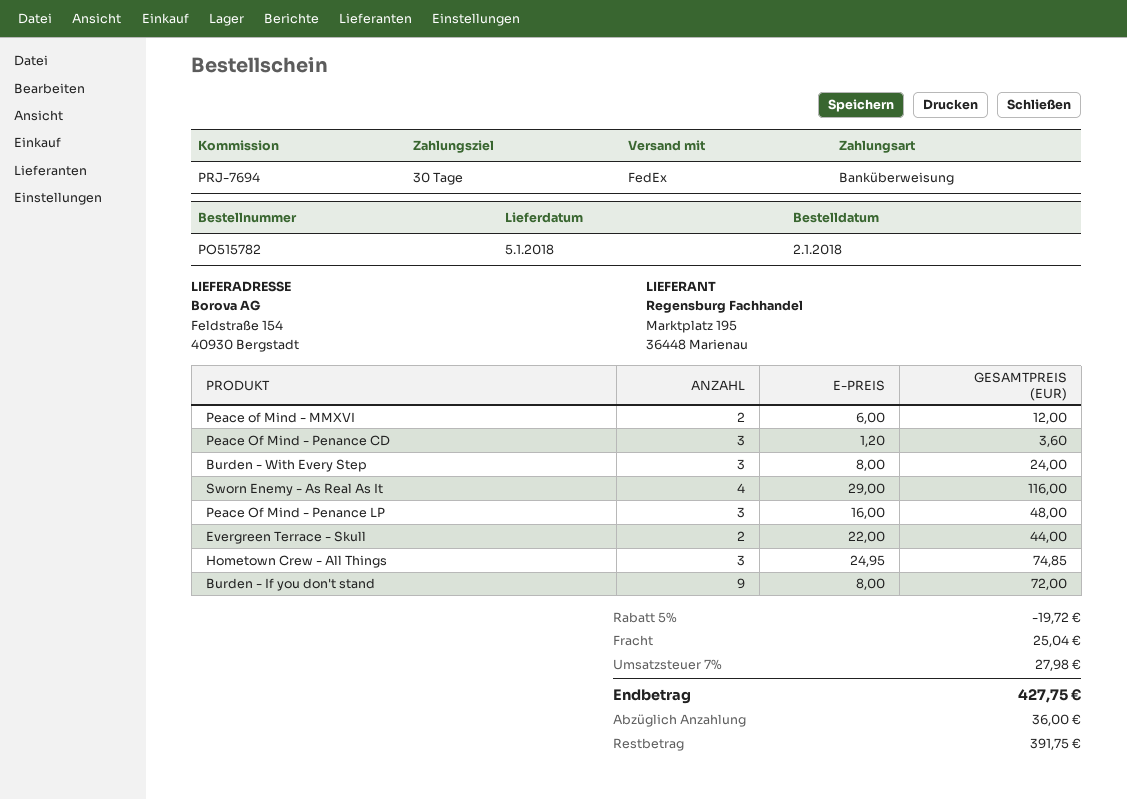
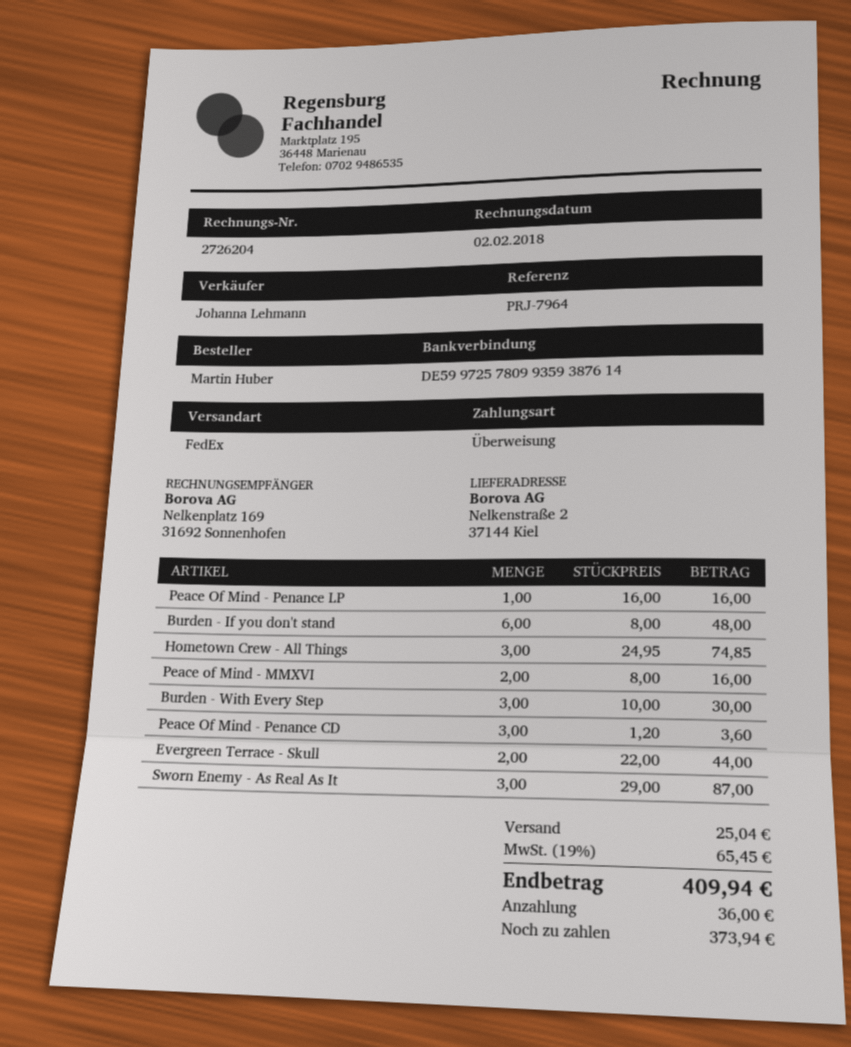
reference: PRJ-7694 -> PRJ-7964
ship to: Feldstraße 154, 40930 Bergstadt -> Nelkenstraße 2, 37144 Kiel
Peace of Mind - MMXVI: 2 x 6.00 = 12.00 -> 2 x 8.00 = 16.00
Burden - With Every Step: 3 x 8.00 = 24.00 -> 3 x 10.00 = 30.00
Sworn Enemy - As Real As It: 4 x 29.00 = 116.00 -> 3 x 29.00 = 87.00
Peace Of Mind - Penance LP: 3 x 16.00 = 48.00 -> 1 x 16.00 = 16.00
Burden - If you don't stand: 9 x 8.00 = 72.00 -> 6 x 8.00 = 48.00
discount: 5% = 19.72 -> none
tax: 7% = 27.98 -> 19% = 65.45
total: 427.75 -> 409.94
balance: 391.75 -> 373.94

